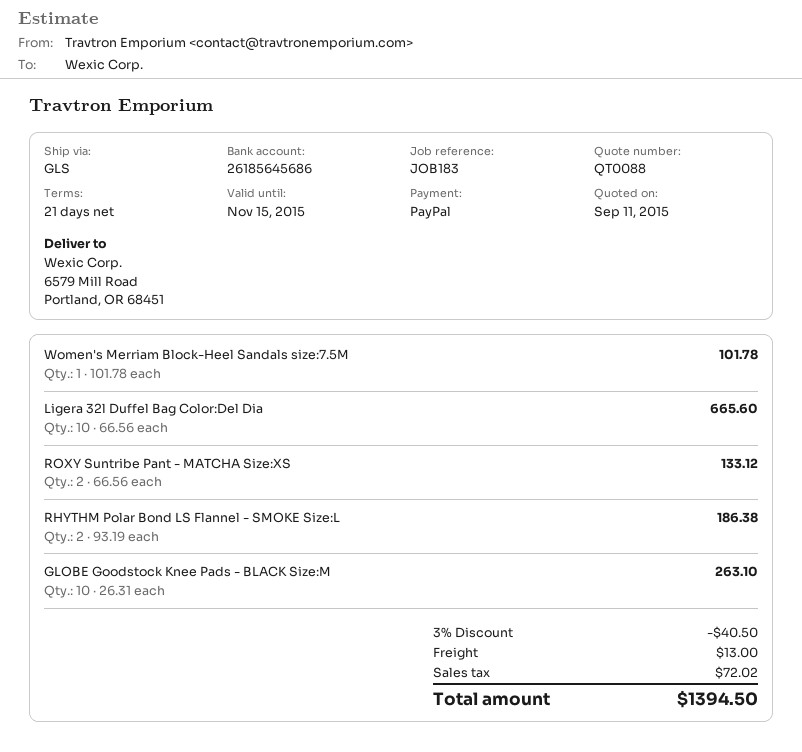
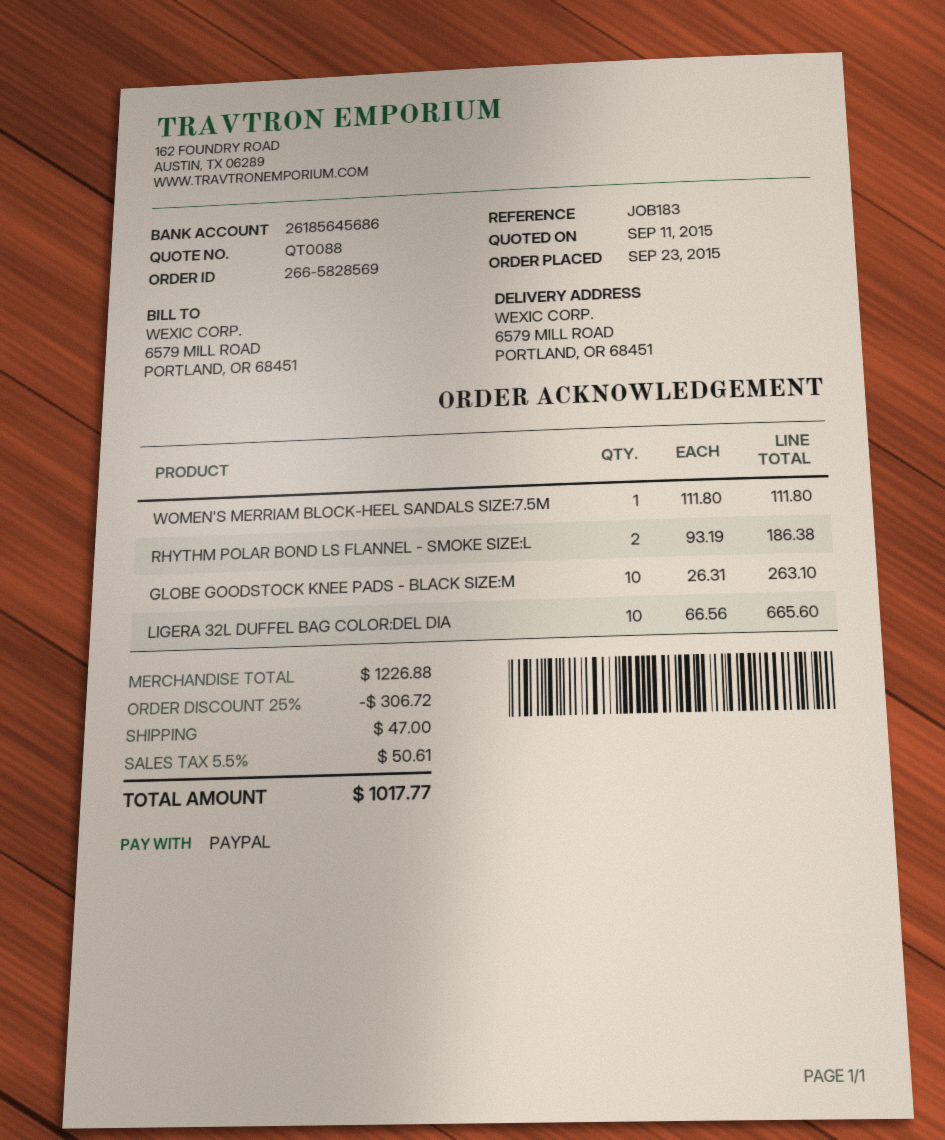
Women's Merriam Block-Heel Sandals size:7.5M: 1 x 101.78 = 101.78 -> 1 x 111.80 = 111.80
ROXY Suntribe Pant - MATCHA Size:XS: 2 x 66.56 = 133.12 -> none
discount: 3% = 40.50 -> 25% = 306.72
shipping: 13.00 -> 47.00
tax: 72.02 -> 50.61
total: 1394.50 -> 1017.77

